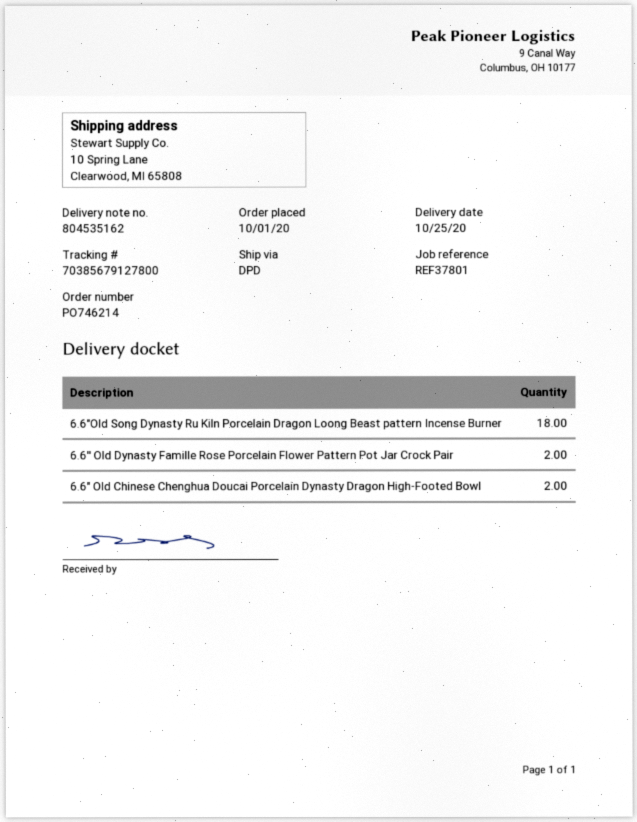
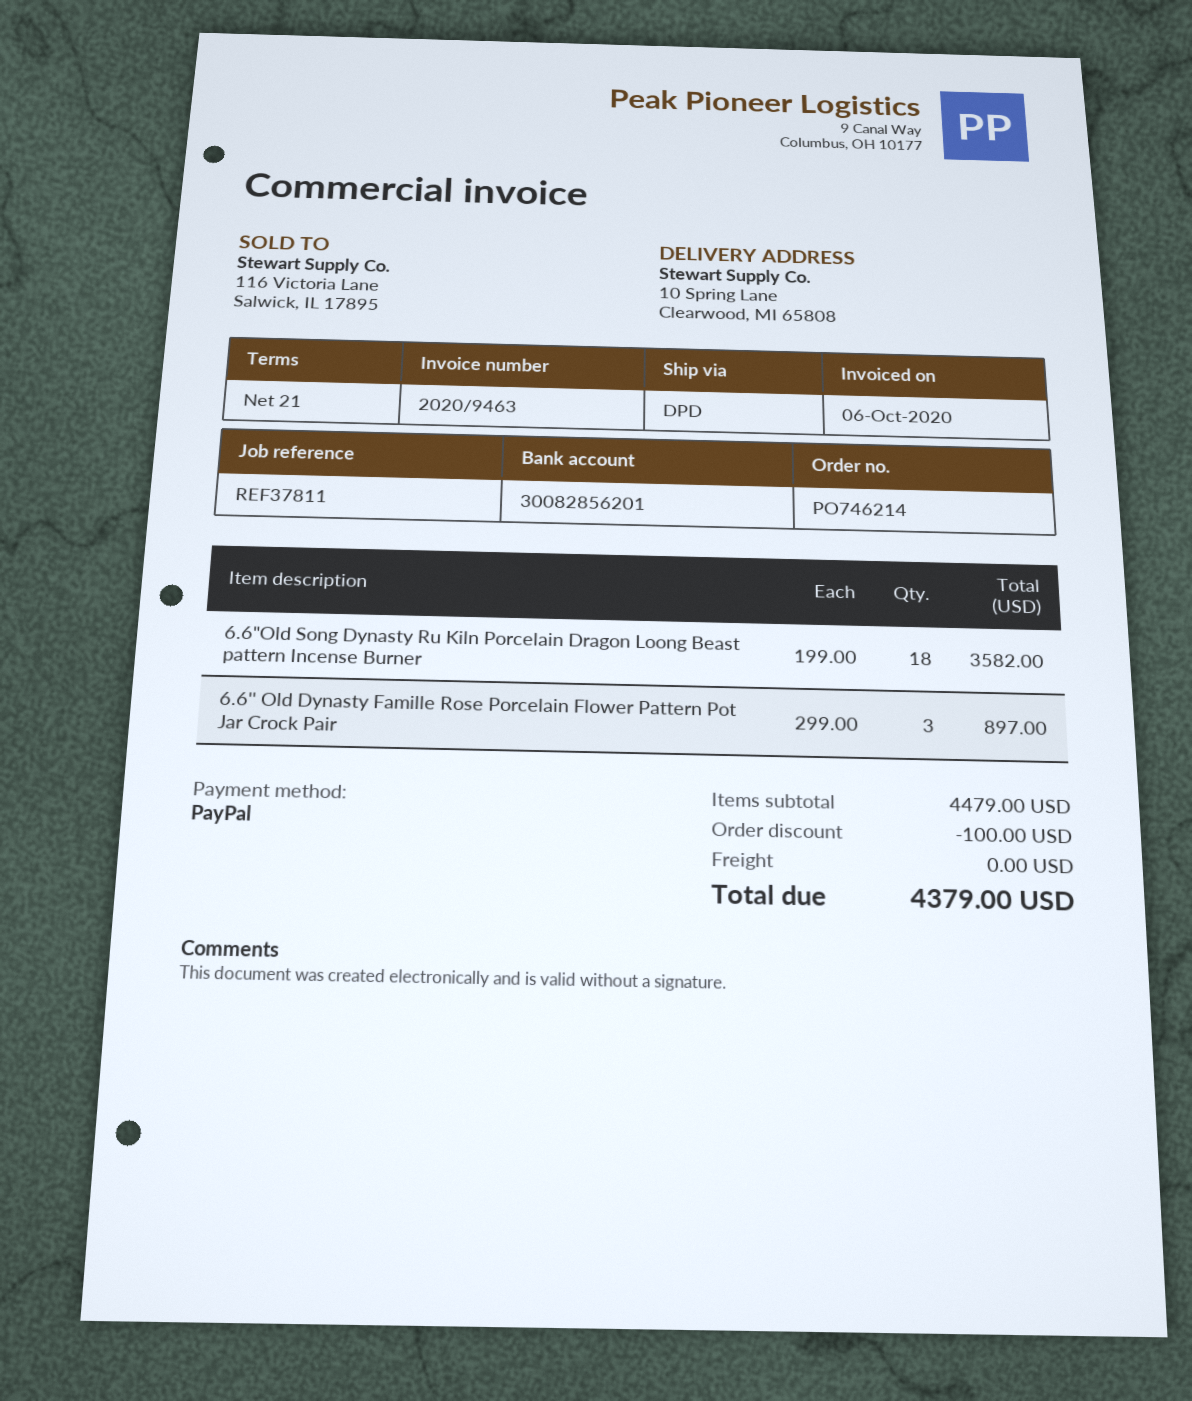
reference: REF37801 -> REF37811
6.6'' Old Dynasty Famille Rose Porcelain Flower Pattern Pot Jar Crock Pair: 2 -> 3
6.6" Old Chinese Chenghua Doucai Porcelain Dynasty Dragon High-Footed Bowl: 2 -> none

